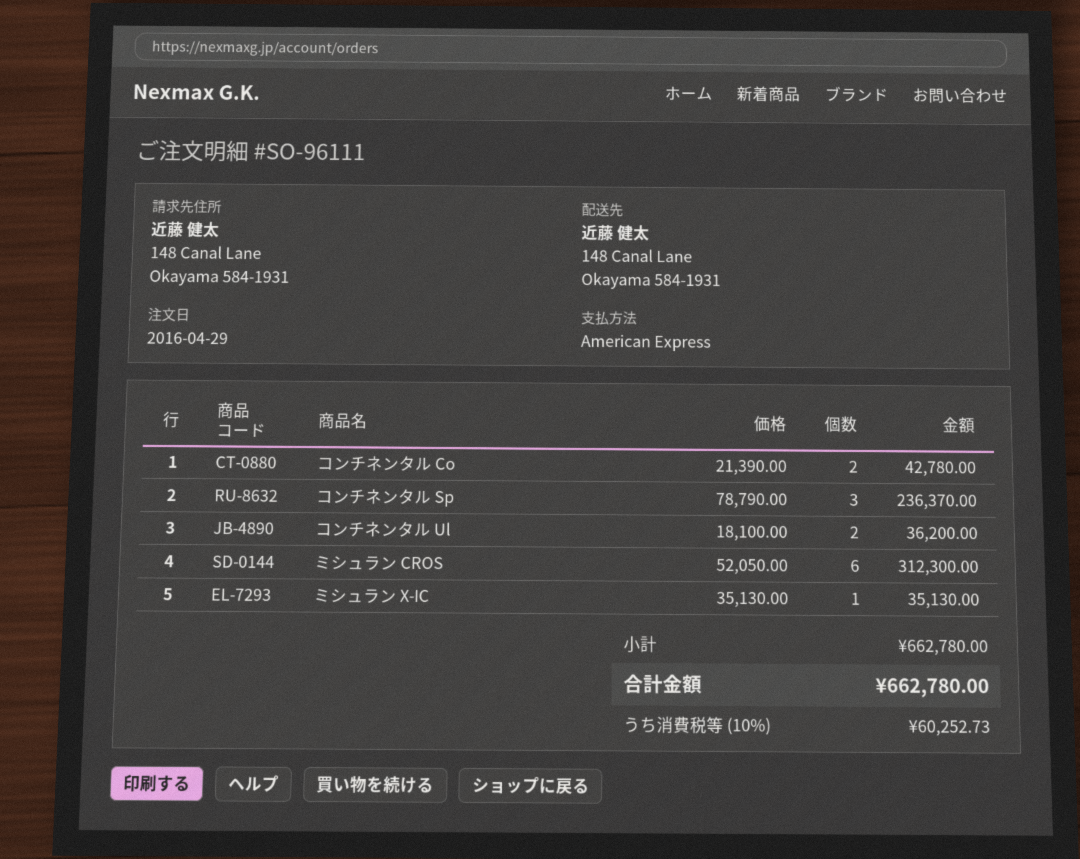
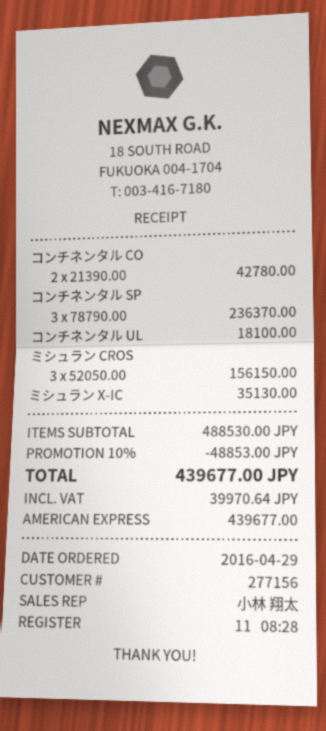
コンチネンタル Ul: 2 x 18100.00 = 36200.00 -> 1 x 18100.00 = 18100.00
ミシュラン CROS: 6 x 52050.00 = 312300.00 -> 3 x 52050.00 = 156150.00
subtotal: 662780.00 -> 488530.00
discount: none -> 10% = 48853.00
tax: 60252.73 -> 39970.64
total: 662780.00 -> 439677.00

